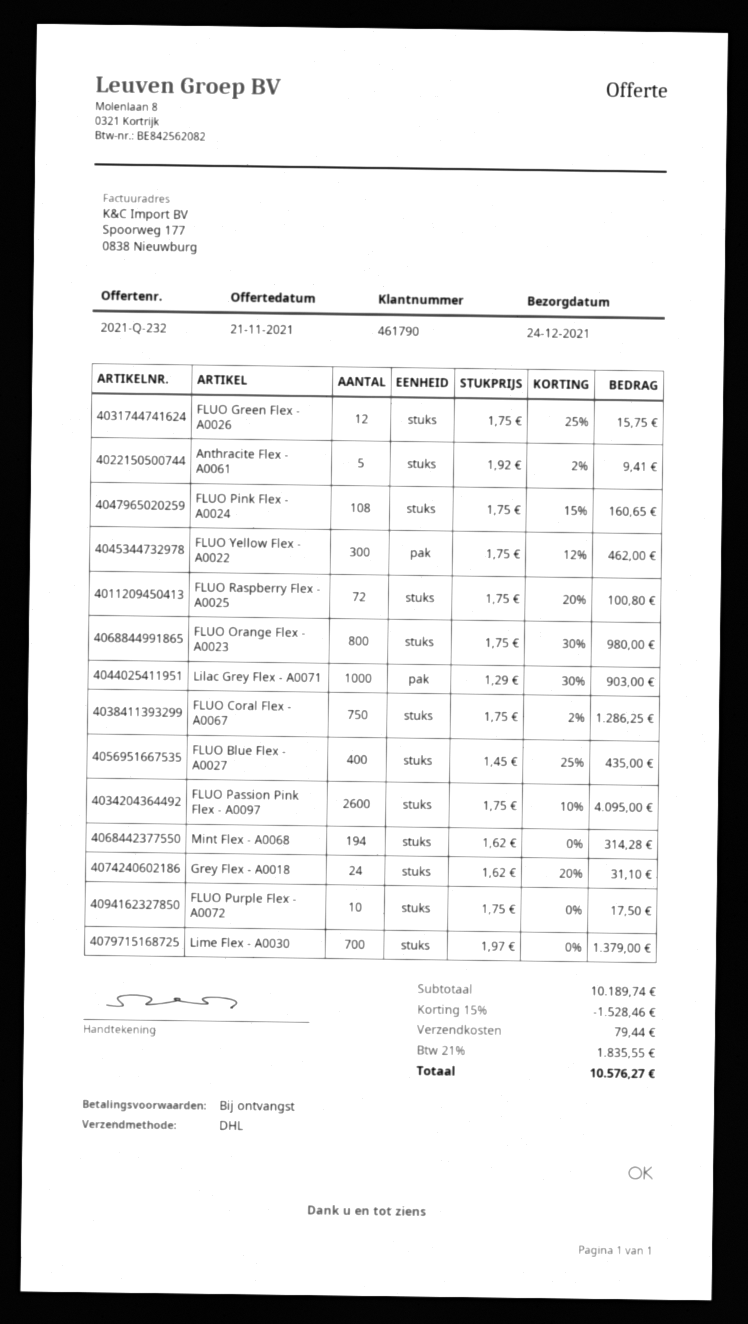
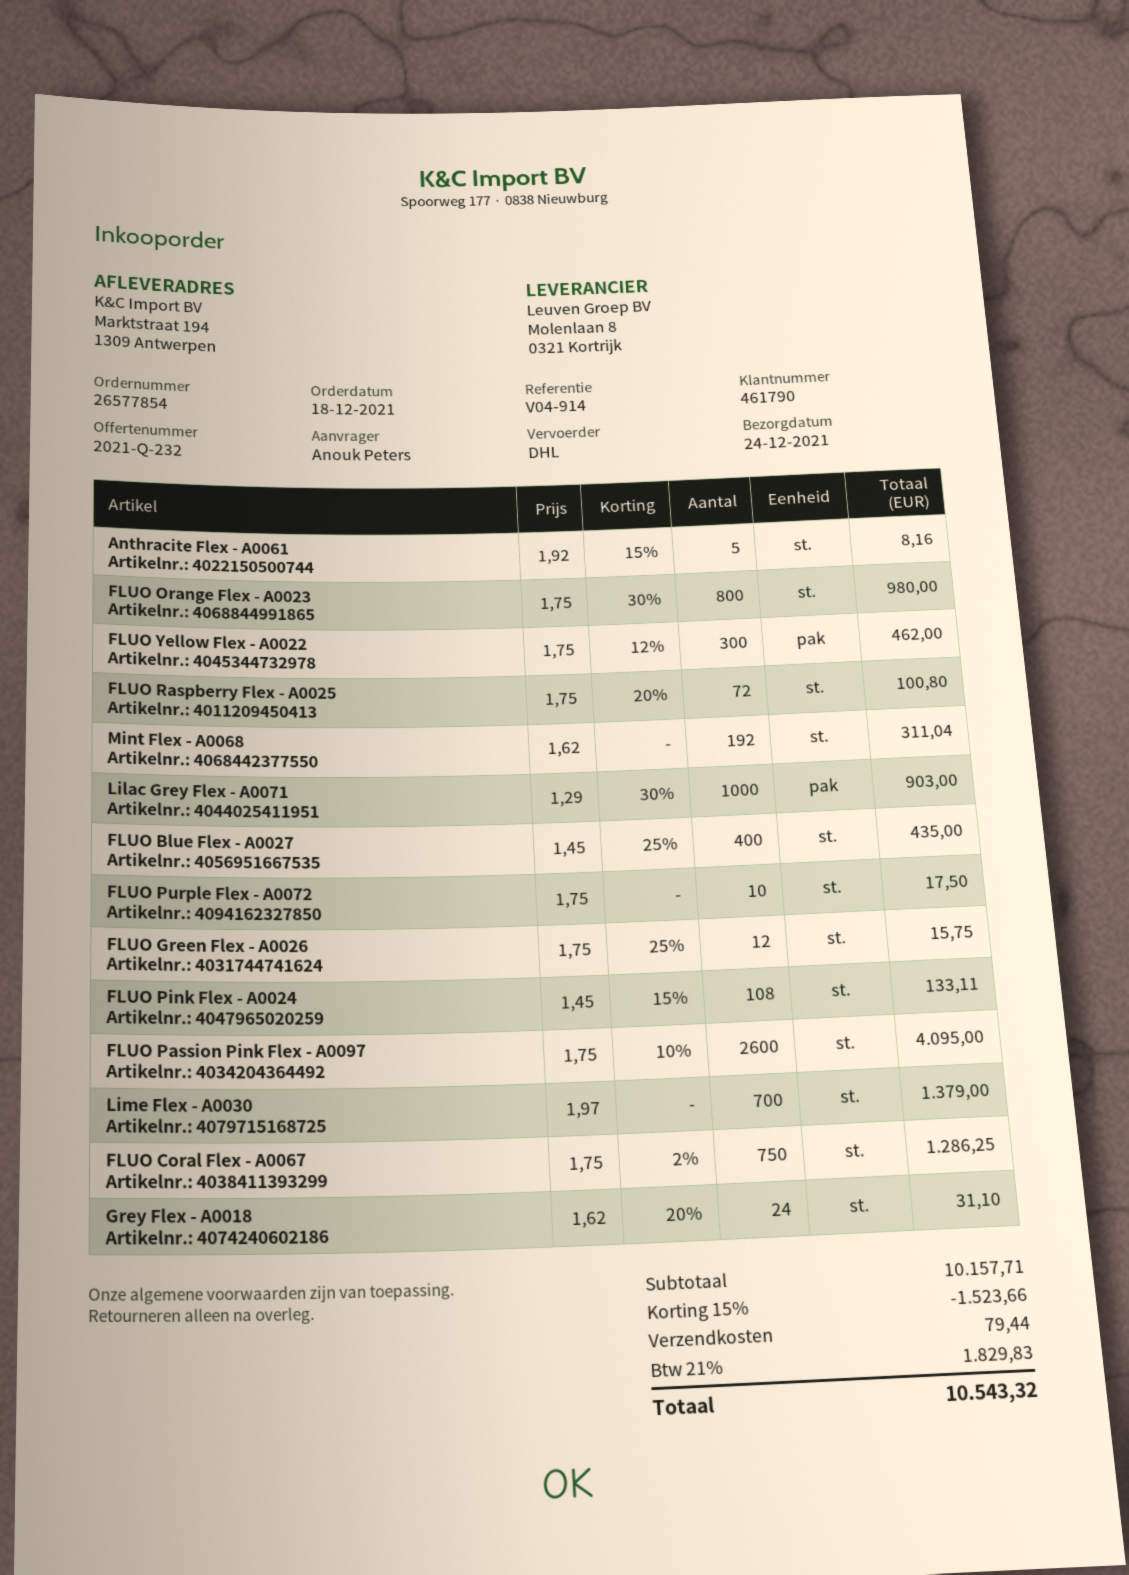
Anthracite Flex - A0061: 5 x 1.92 - 2% = 9.41 -> 5 x 1.92 - 15% = 8.16
FLUO Pink Flex - A0024: 108 x 1.75 - 15% = 160.65 -> 108 x 1.45 - 15% = 133.11
Mint Flex - A0068: 194 x 1.62 = 314.28 -> 192 x 1.62 = 311.04
subtotal: 10189.74 -> 10157.71
discount: 15% = 1528.46 -> 15% = 1523.66
tax: 21% = 1835.55 -> 21% = 1829.83
total: 10576.27 -> 10543.32

